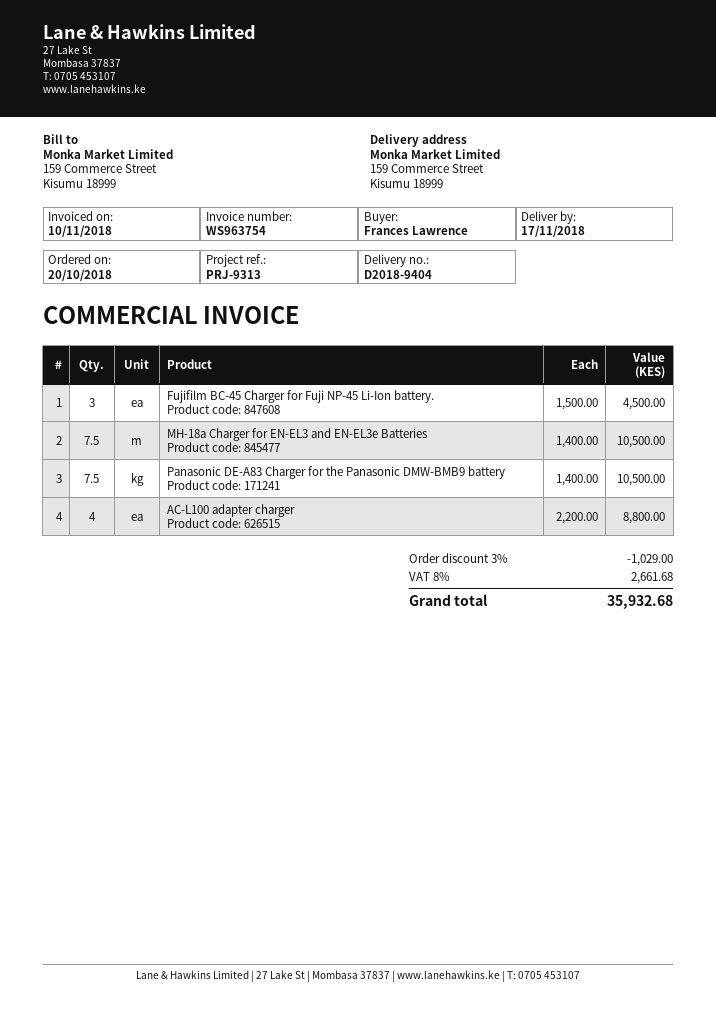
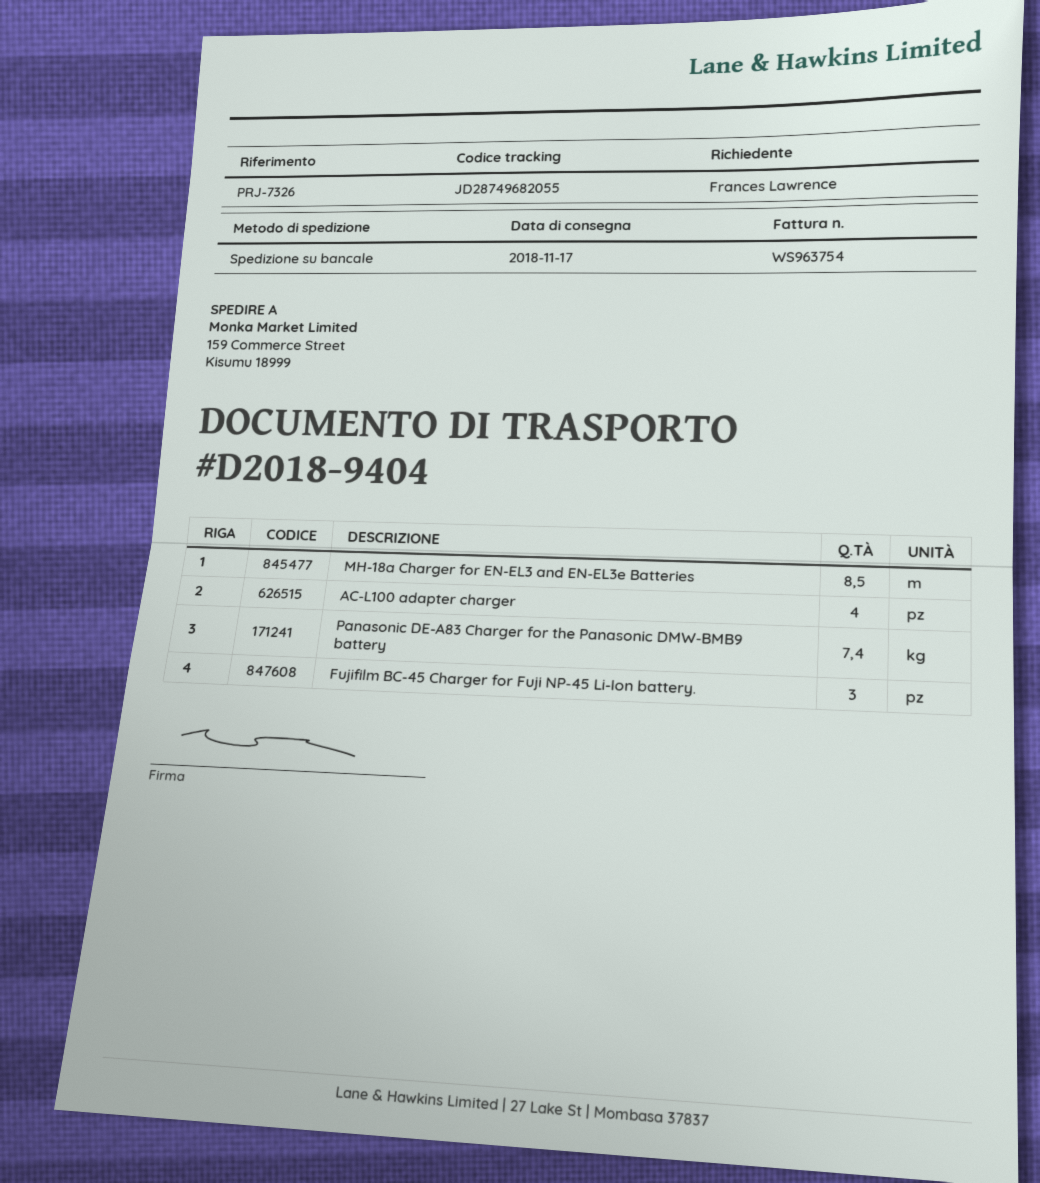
reference: PRJ-9313 -> PRJ-7326
MH-18a Charger for EN-EL3 and EN-EL3e Batteries: 7.5 -> 8.5
Panasonic DE-A83 Charger for the Panasonic DMW-BMB9 battery: 7.5 -> 7.4

